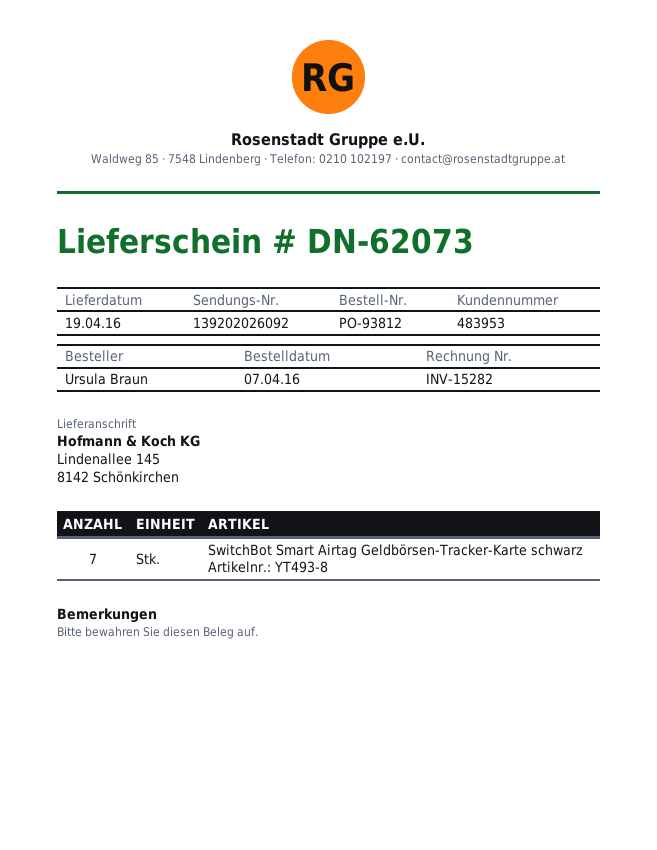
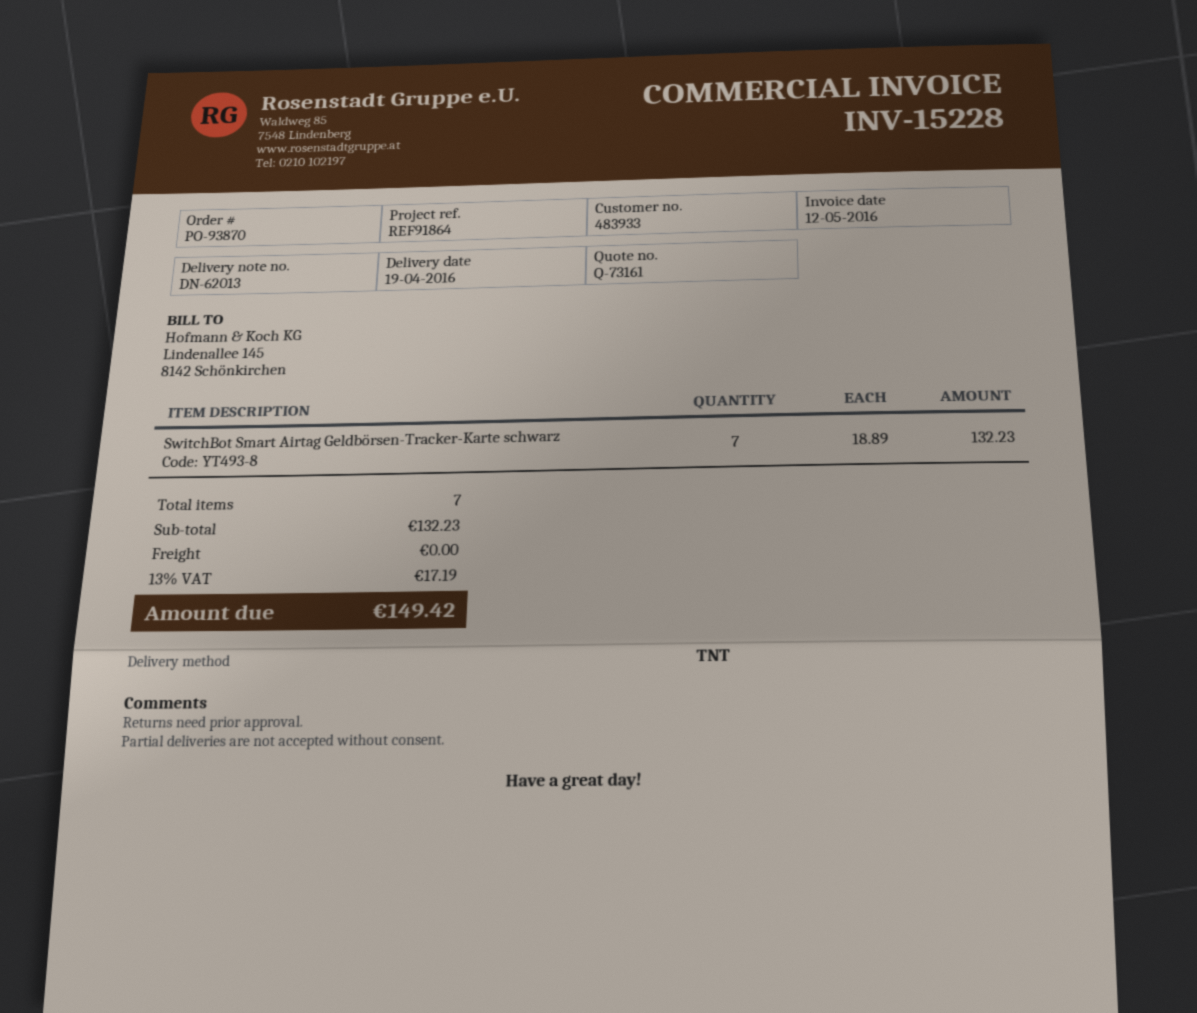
order number: PO-93812 -> PO-93870
delivery note number: DN-62073 -> DN-62013
invoice number: INV-15282 -> INV-15228
customer number: 483953 -> 483933

